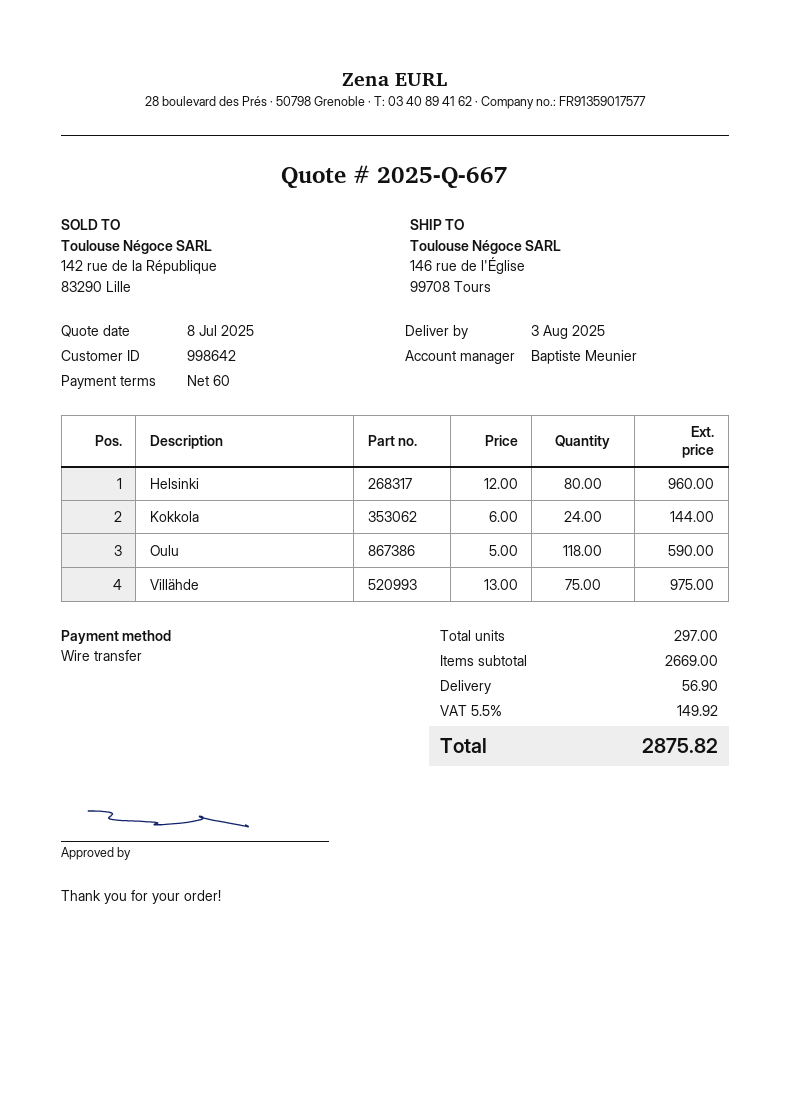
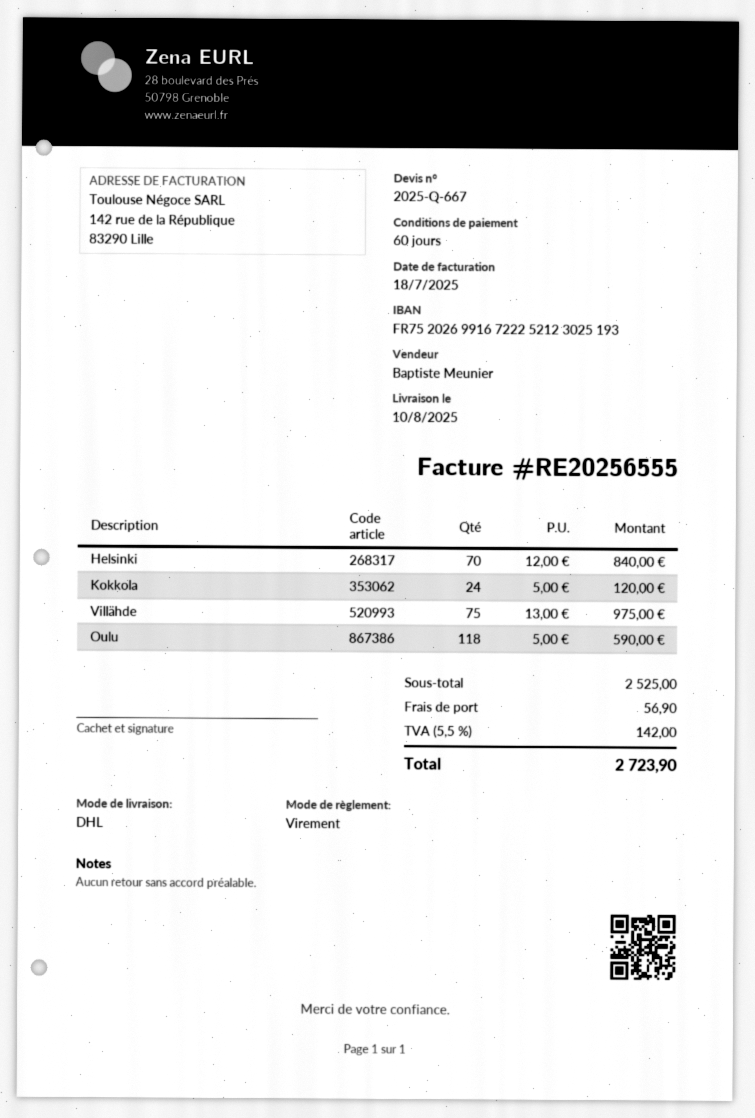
delivery date: 2025-08-03 -> 2025-08-10
Helsinki: 80 x 12.00 = 960.00 -> 70 x 12.00 = 840.00
Kokkola: 24 x 6.00 = 144.00 -> 24 x 5.00 = 120.00
subtotal: 2669.00 -> 2525.00
tax: 5.5% = 149.92 -> 5.5% = 142.00
total: 2875.82 -> 2723.90

